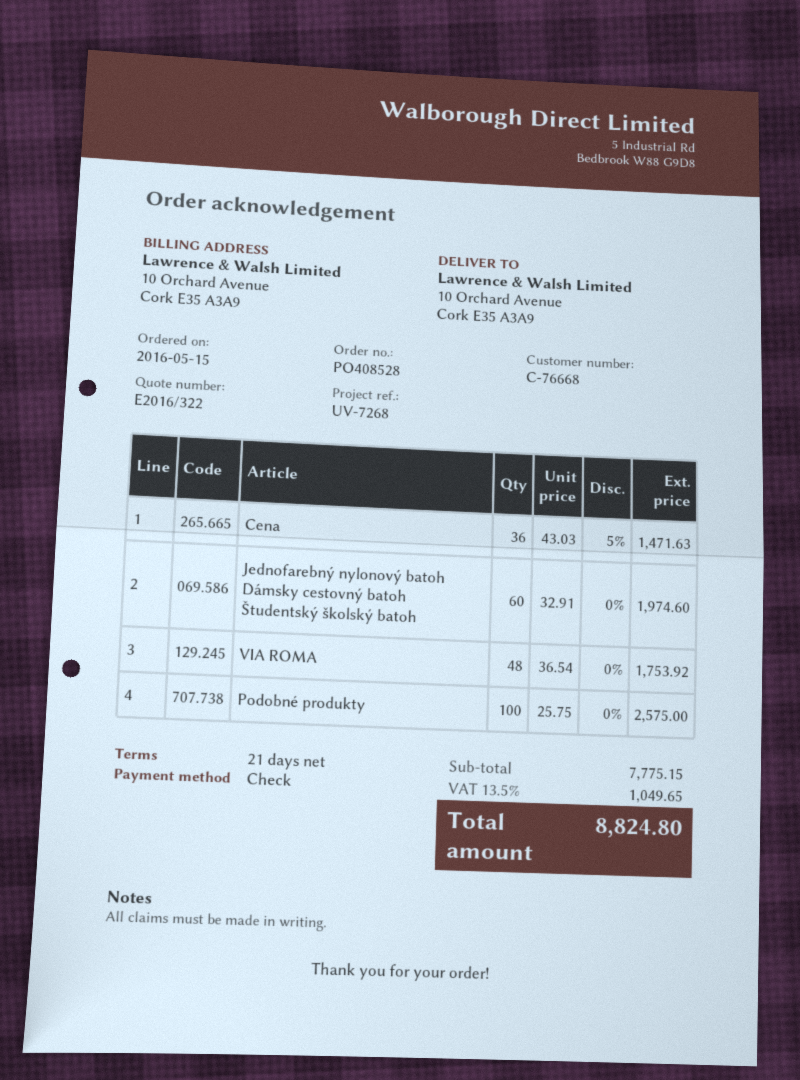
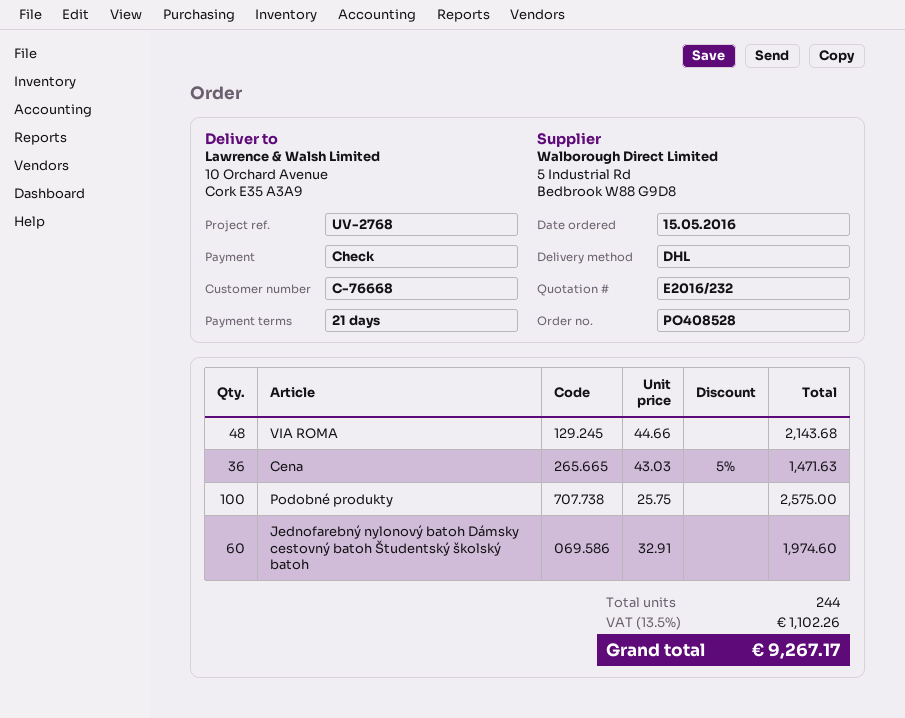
quote number: E2016/322 -> E2016/232
reference: UV-7268 -> UV-2768
VIA ROMA: 48 x 36.54 = 1753.92 -> 48 x 44.66 = 2143.68
tax: 13.5% = 1049.65 -> 13.5% = 1102.26
total: 8824.80 -> 9267.17

